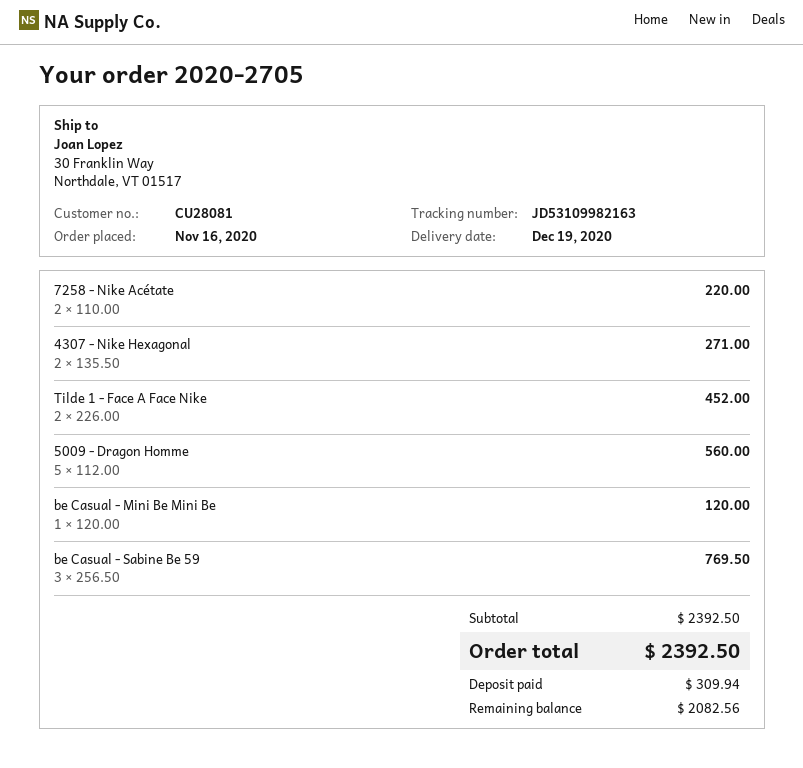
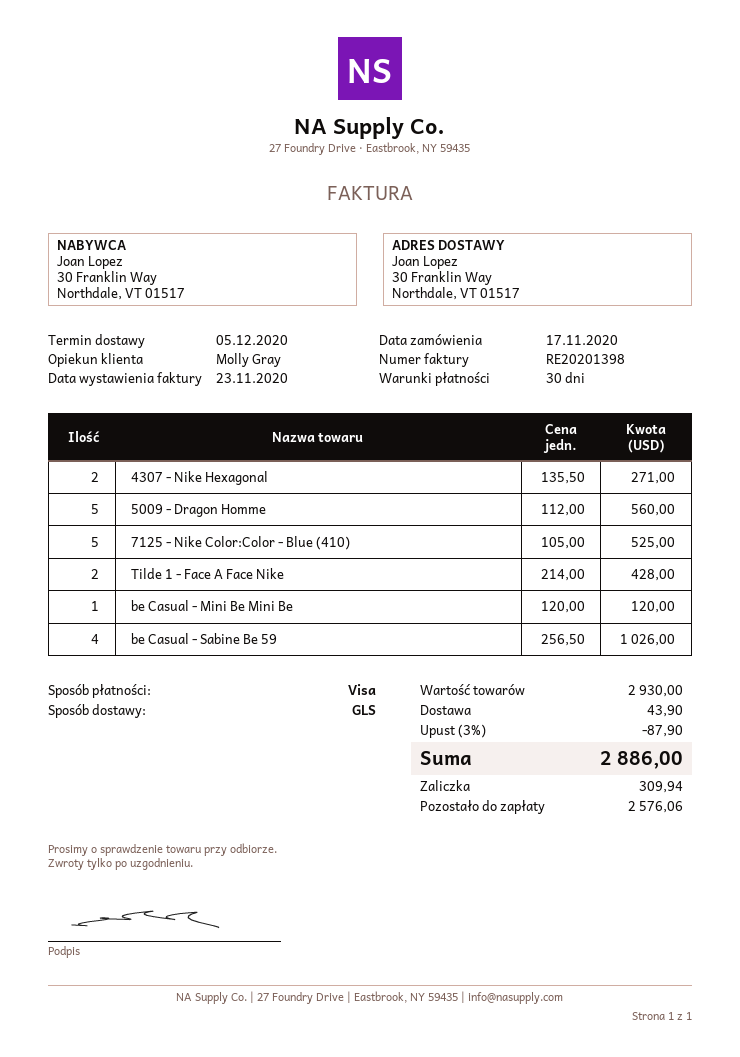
order date: 2020-11-16 -> 2020-11-17
delivery date: 2020-12-19 -> 2020-12-05
7258 - Nike Acétate: 2 x 110.00 = 220.00 -> none
Tilde 1 - Face A Face Nike: 2 x 226.00 = 452.00 -> 2 x 214.00 = 428.00
be Casual - Sabine Be 59: 3 x 256.50 = 769.50 -> 4 x 256.50 = 1026.00
7125 - Nike Color:Color - Blue (410): none -> 5 x 105.00 = 525.00
subtotal: 2392.50 -> 2930.00
discount: none -> 3% = 87.90
shipping: none -> 43.90
total: 2392.50 -> 2886.00
balance: 2082.56 -> 2576.06

